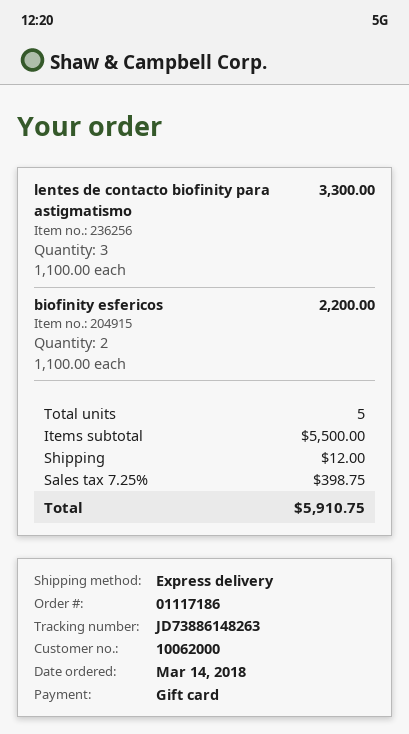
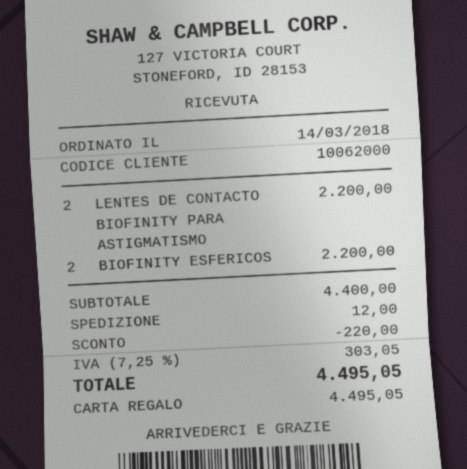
lentes de contacto biofinity para astigmatismo: 3 for 3300.00 -> 2 for 2200.00
subtotal: 5500.00 -> 4400.00
discount: none -> 220.00
tax: 7.25% = 398.75 -> 7.25% = 303.05
total: 5910.75 -> 4495.05

